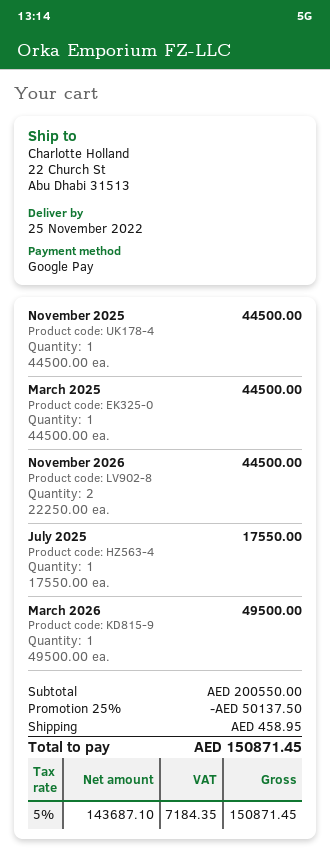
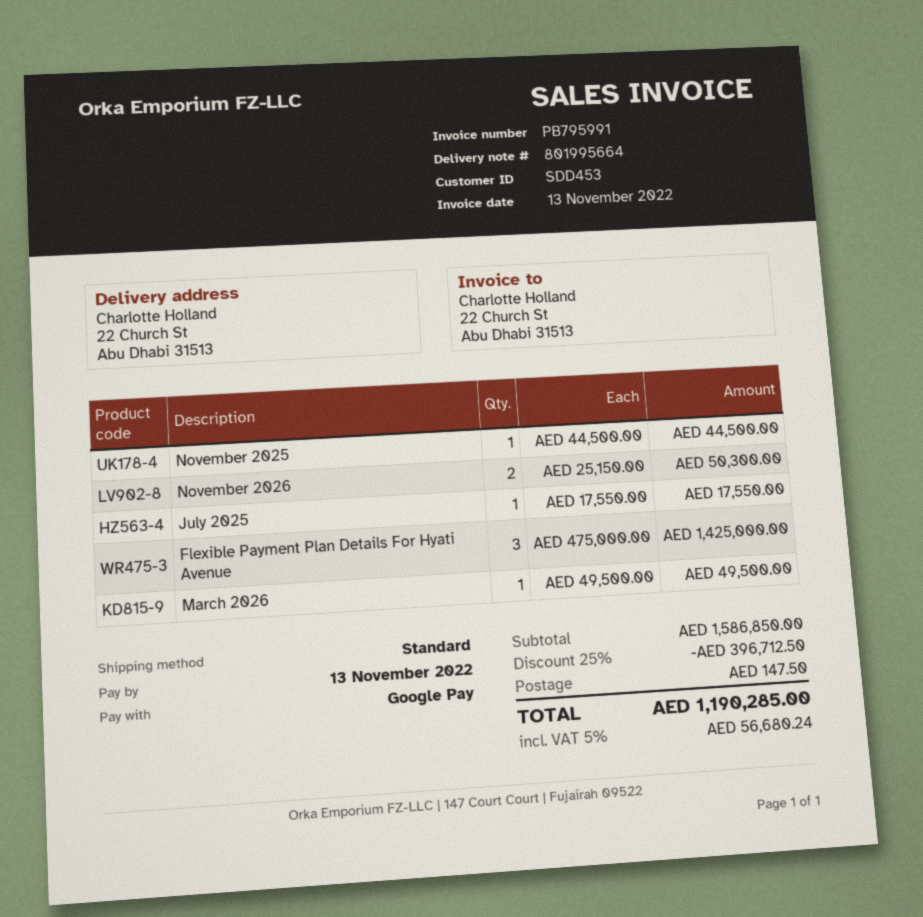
March 2025: 1 x 44500.00 = 44500.00 -> none
November 2026: 2 x 22250.00 = 44500.00 -> 2 x 25150.00 = 50300.00
Flexible Payment Plan Details For Hyati Avenue: none -> 3 x 475000.00 = 1425000.00
subtotal: 200550.00 -> 1586850.00
discount: 25% = 50137.50 -> 25% = 396712.50
shipping: 458.95 -> 147.50
tax: 5% = 7184.35 -> 5% = 56680.24
total: 150871.45 -> 1190285.00

